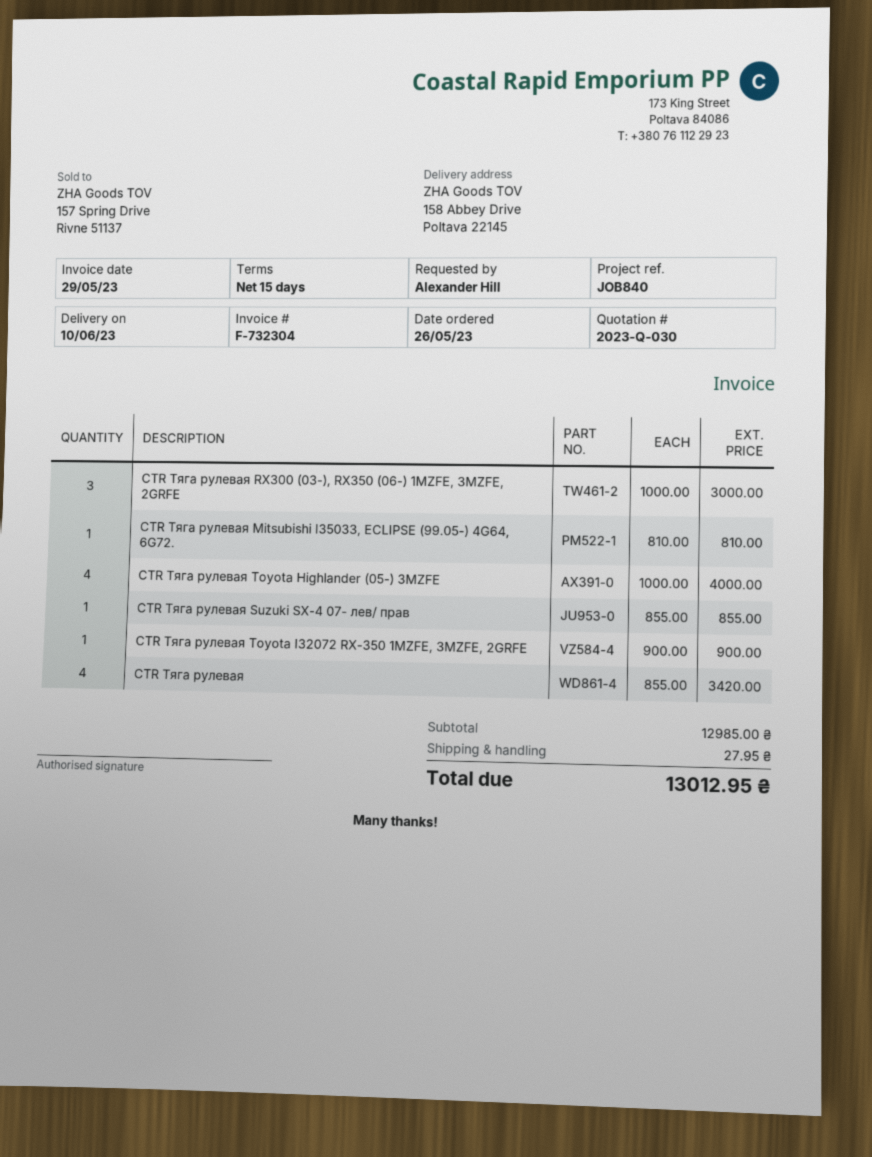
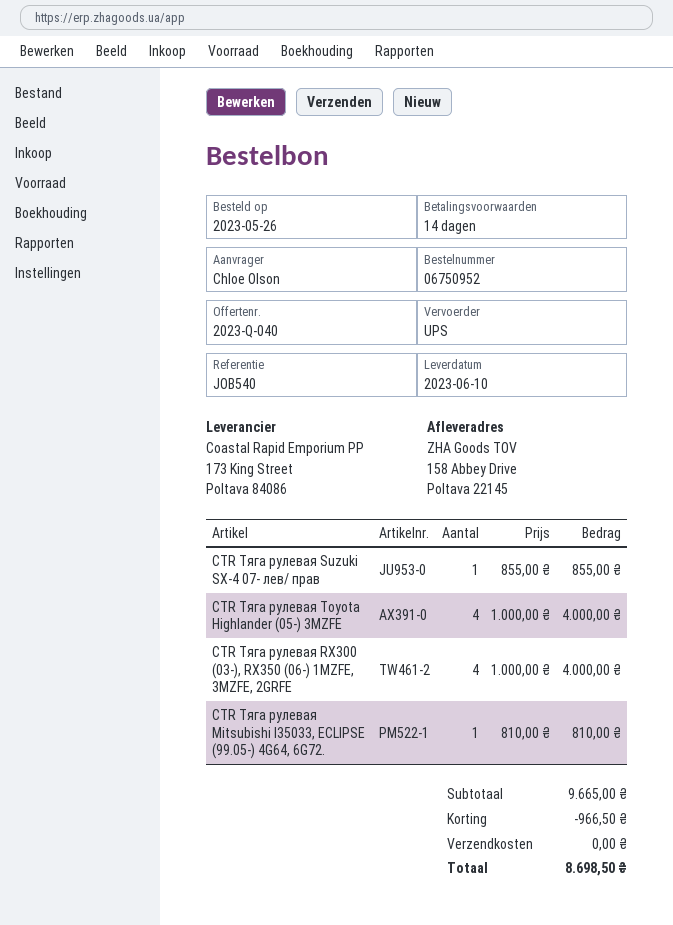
quote number: 2023-Q-030 -> 2023-Q-040
payment terms: 15 days -> 14 days
reference: JOB840 -> JOB540
ordered by: Alexander Hill -> Chloe Olson
CTR Тяга рулевая RX300 (03-), RX350 (06-) 1MZFE, 3MZFE, 2GRFE: 3 x 1000.00 = 3000.00 -> 4 x 1000.00 = 4000.00
CTR Тяга рулевая Toyota I32072 RX-350 1MZFE, 3MZFE, 2GRFE: 1 x 900.00 = 900.00 -> none
CTR Тяга рулевая: 4 x 855.00 = 3420.00 -> none
subtotal: 12985.00 -> 9665.00
discount: none -> 966.50
shipping: 27.95 -> 0.00
total: 13012.95 -> 8698.50

